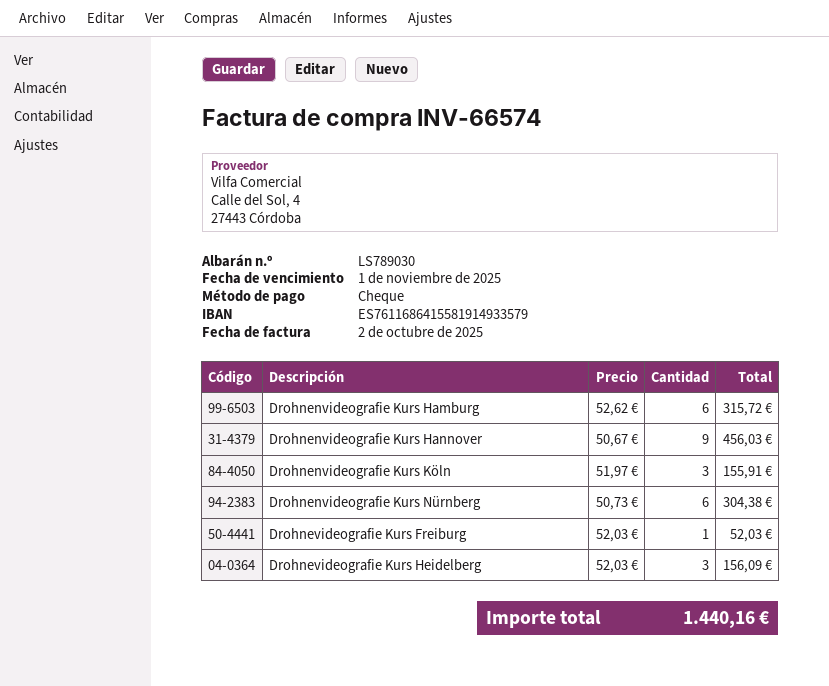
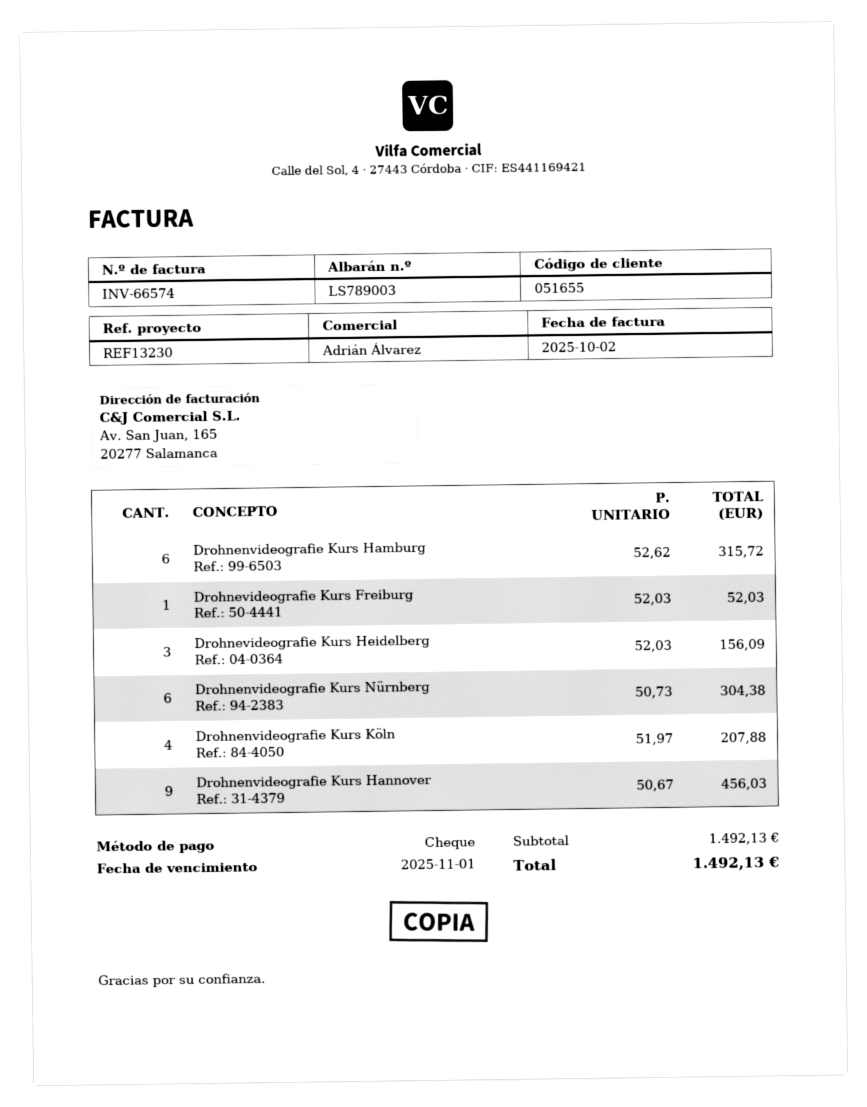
delivery note number: LS789030 -> LS789003
Drohnenvideografie Kurs Köln: 3 x 51.97 = 155.91 -> 4 x 51.97 = 207.88
total: 1440.16 -> 1492.13

